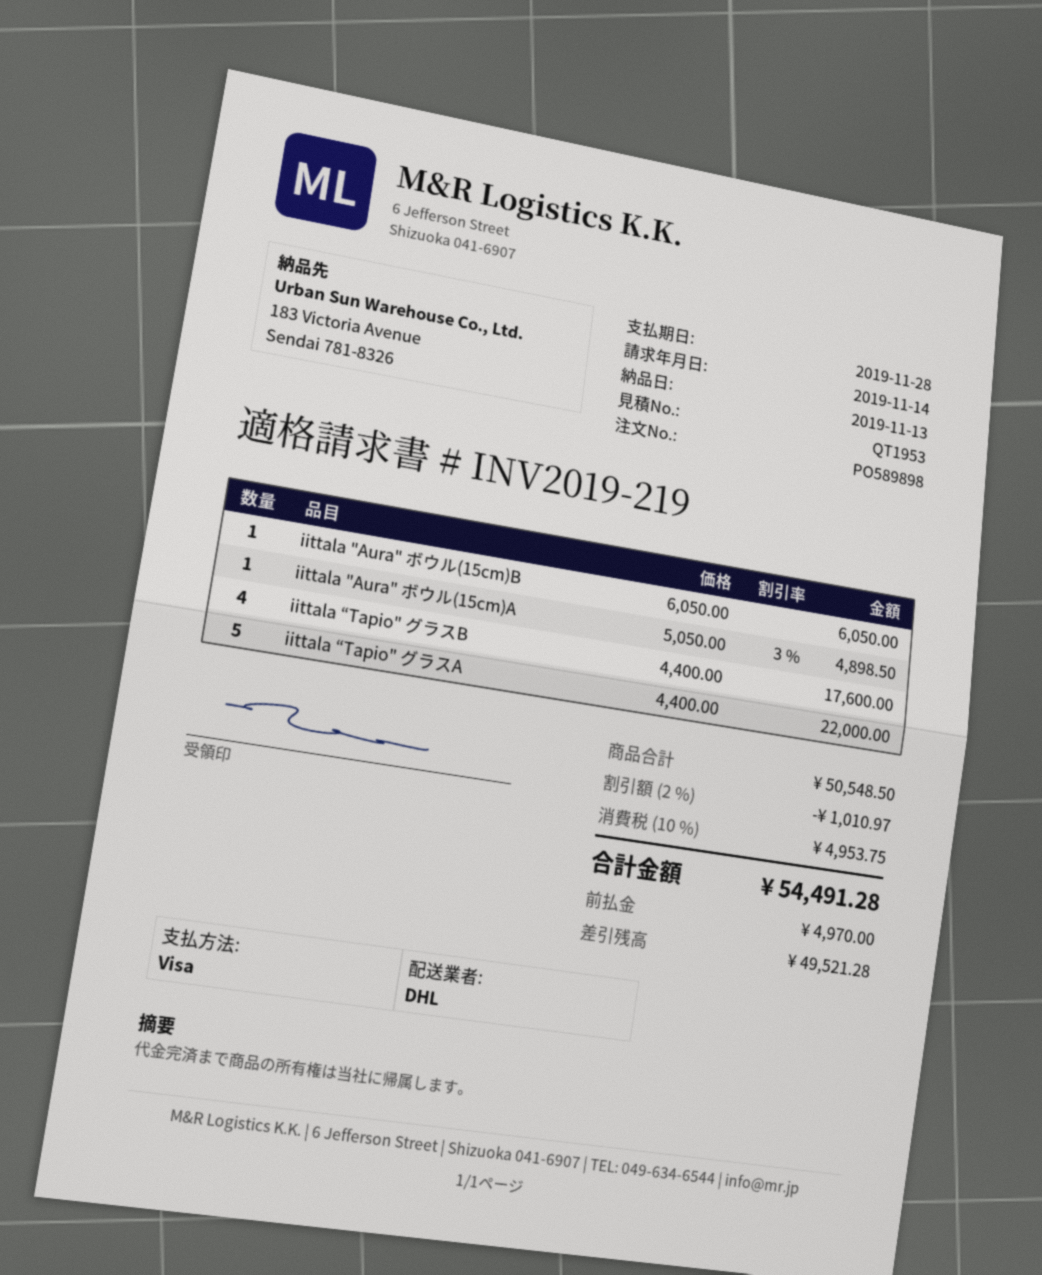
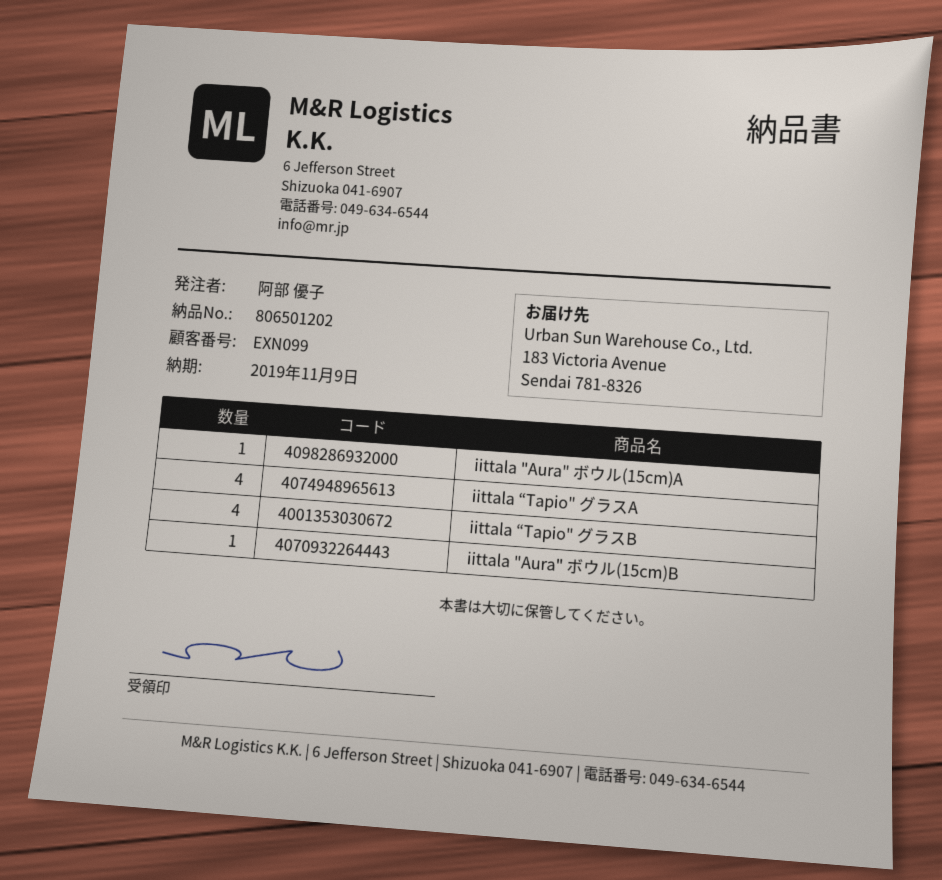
delivery date: 2019-11-13 -> 2019-11-09
iittala “Tapio" グラスA: 5 -> 4

